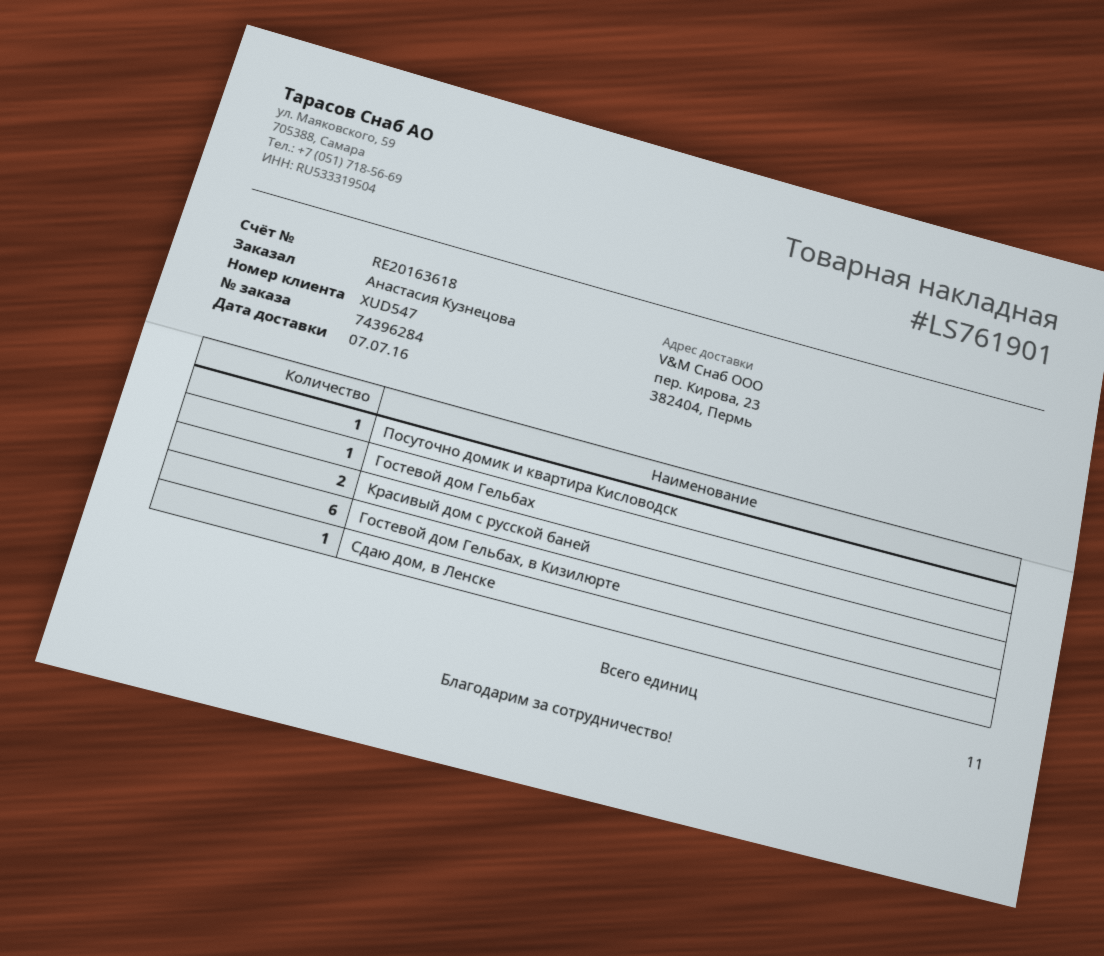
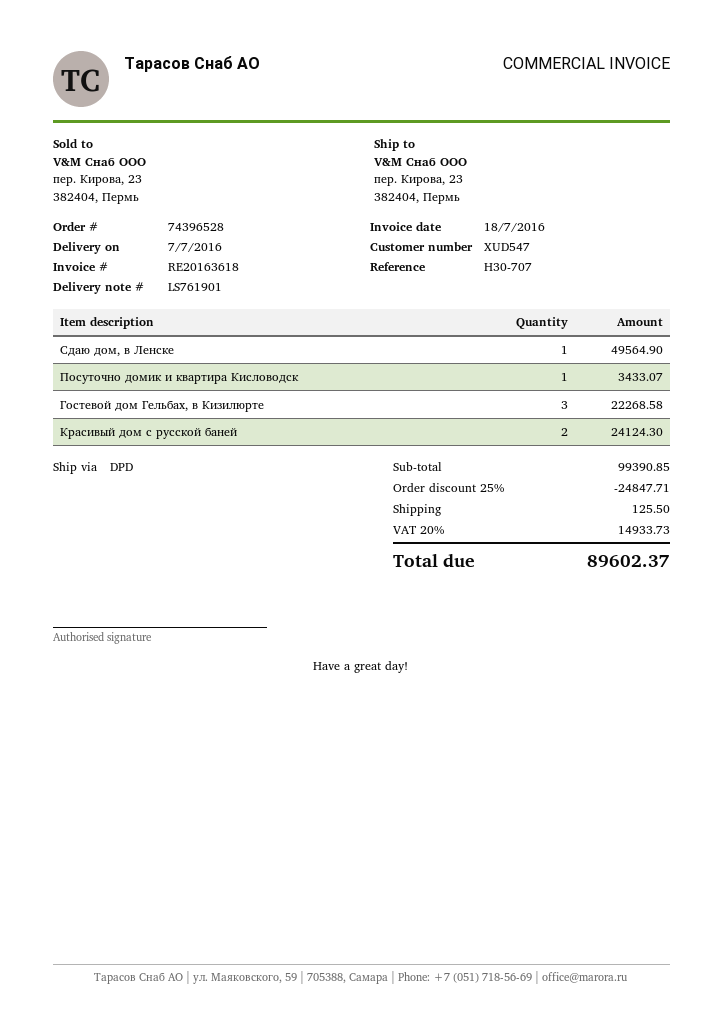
order number: 74396284 -> 74396528
Гостевой дом Гельбах: 1 -> none
Гостевой дом Гельбах, в Кизилюрте: 6 -> 3

